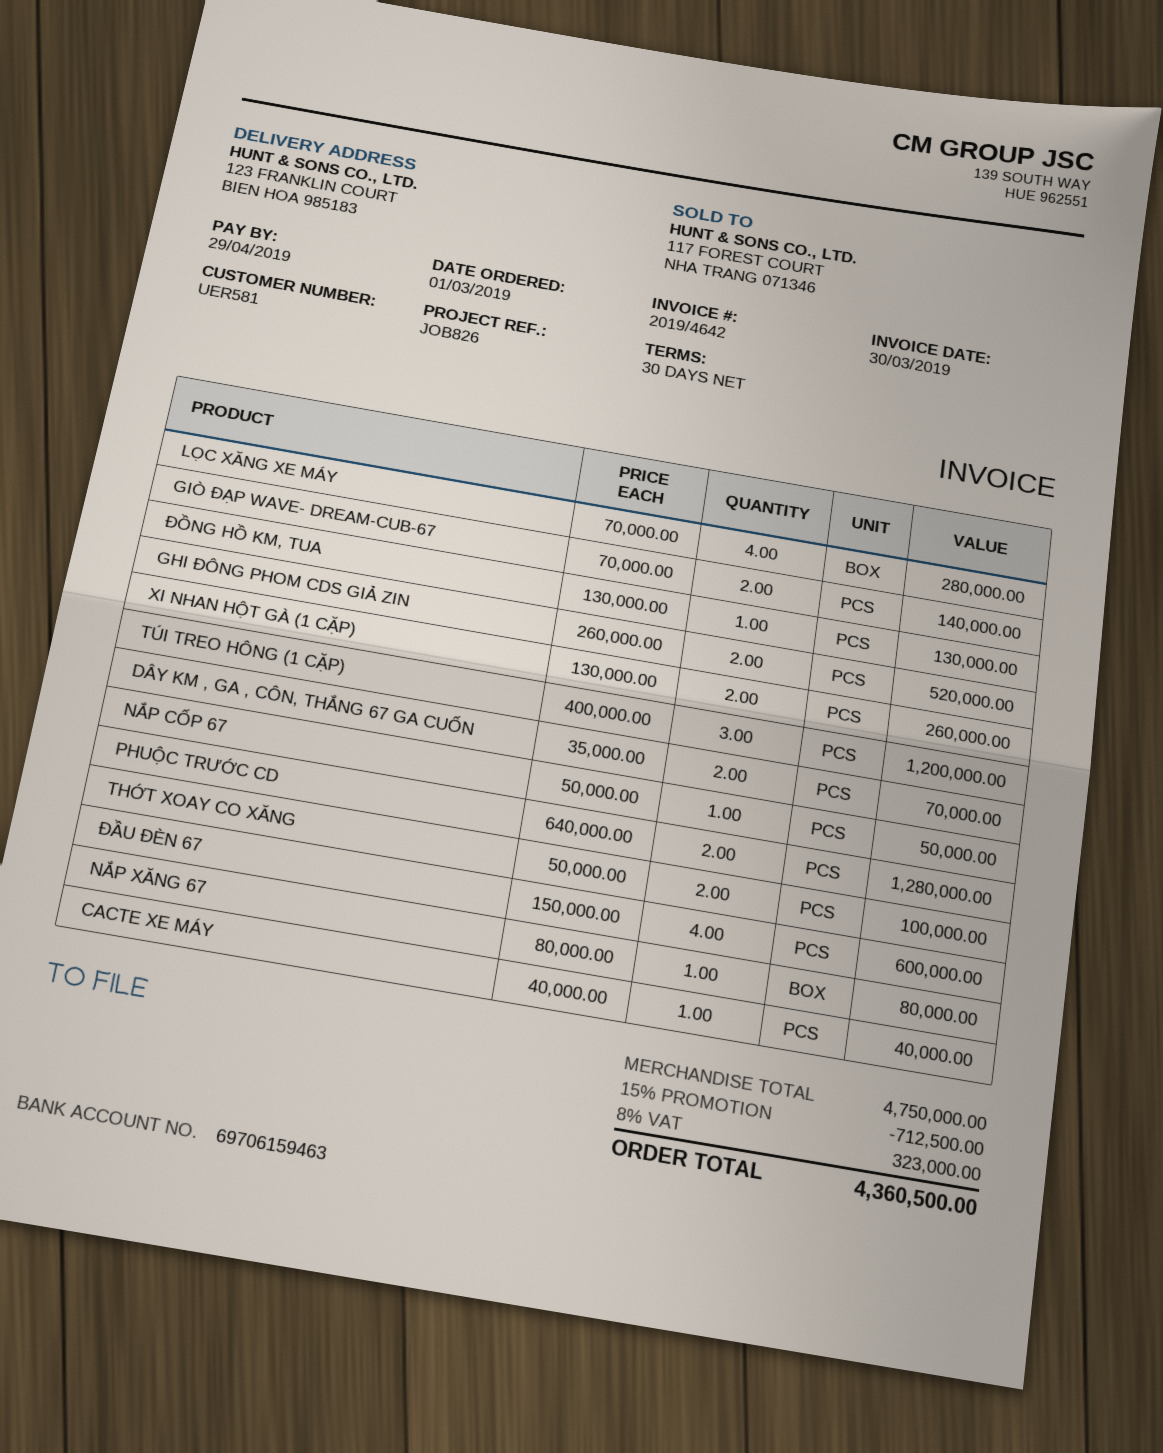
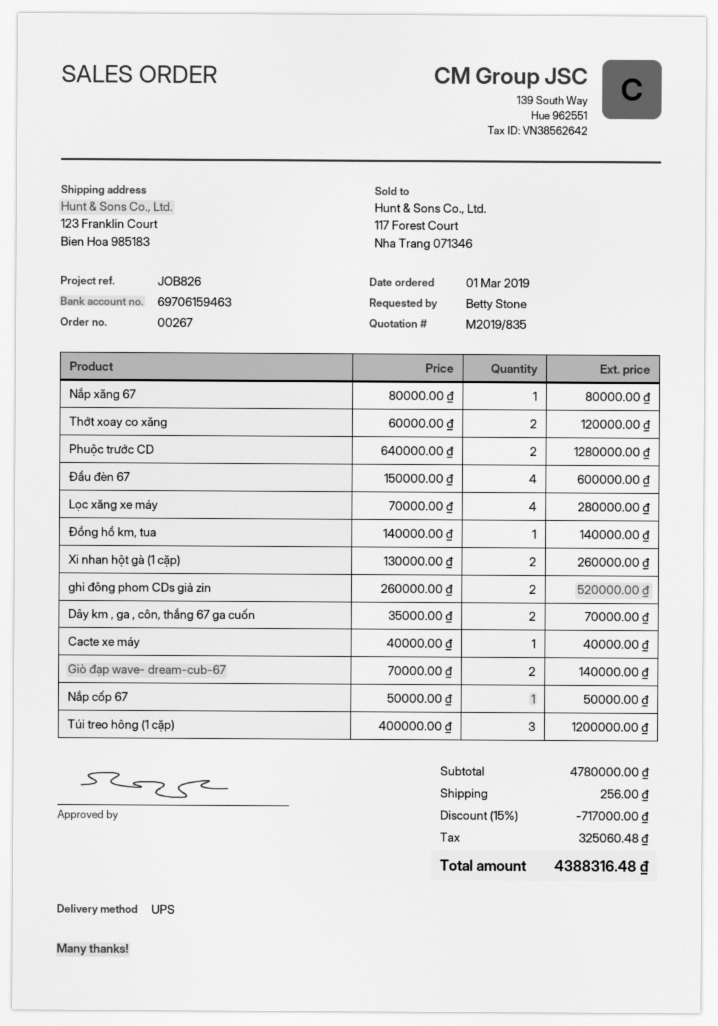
ĐỒNG HỒ KM, TUA: 1 x 130000.00 = 130000.00 -> 1 x 140000.00 = 140000.00
THỚT XOAY CO XĂNG: 2 x 50000.00 = 100000.00 -> 2 x 60000.00 = 120000.00
subtotal: 4750000.00 -> 4780000.00
discount: 15% = 712500.00 -> 15% = 717000.00
shipping: none -> 256.00
tax: 323000.00 -> 325060.48
total: 4360500.00 -> 4388316.48

